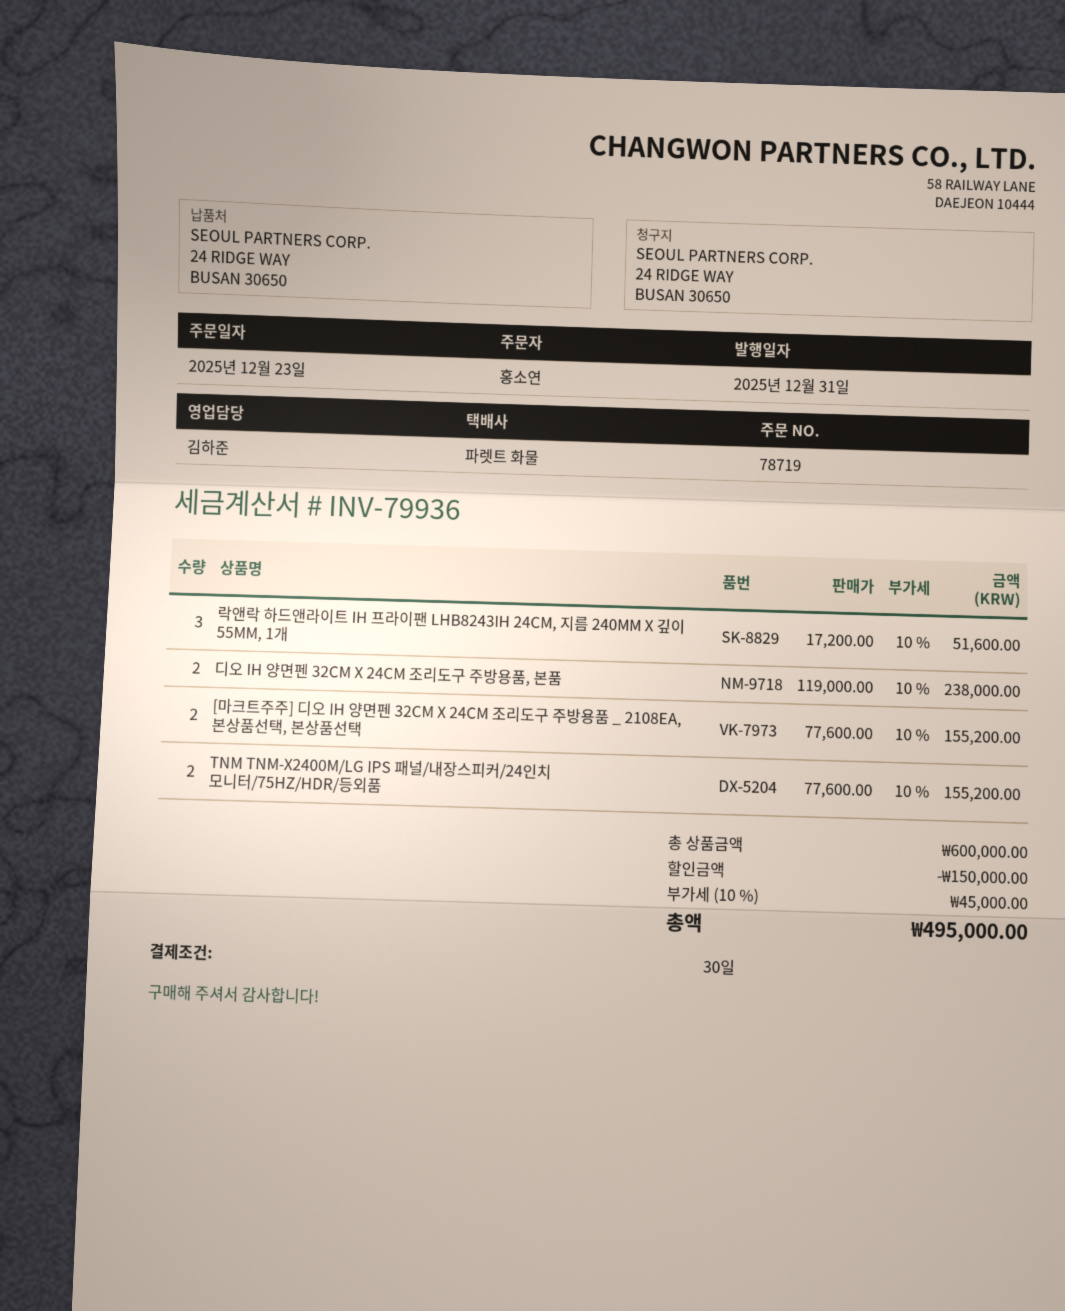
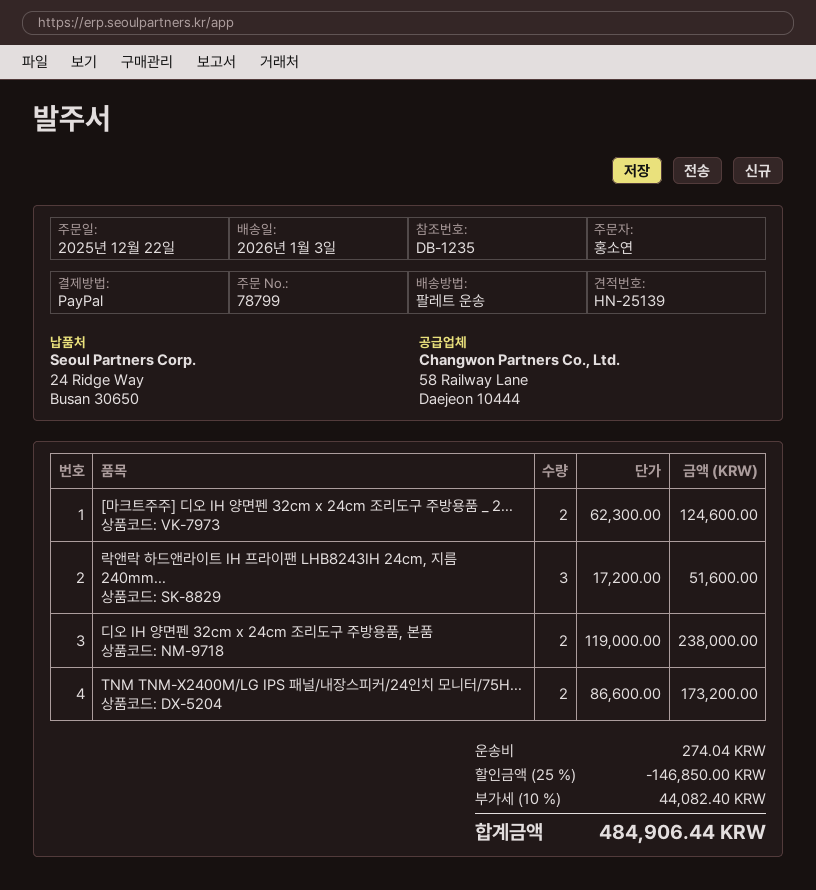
order number: 78719 -> 78799
order date: 2025-12-23 -> 2025-12-22
[마크트주주] 디오 IH 양면펜 32CM X 24CM 조리도구 주방용품 _ 2108EA, 본상품선택, 본상품선택: 2 x 77600.00 = 155200.00 -> 2 x 62300.00 = 124600.00
TNM TNM-X2400M/LG IPS 패널/내장스피커/24인치 모니터/75HZ/HDR/등외품: 2 x 77600.00 = 155200.00 -> 2 x 86600.00 = 173200.00
discount: 150000.00 -> 146850.00
shipping: none -> 274.04
tax: 10% = 45000.00 -> 10% = 44082.40
total: 495000.00 -> 484906.44

